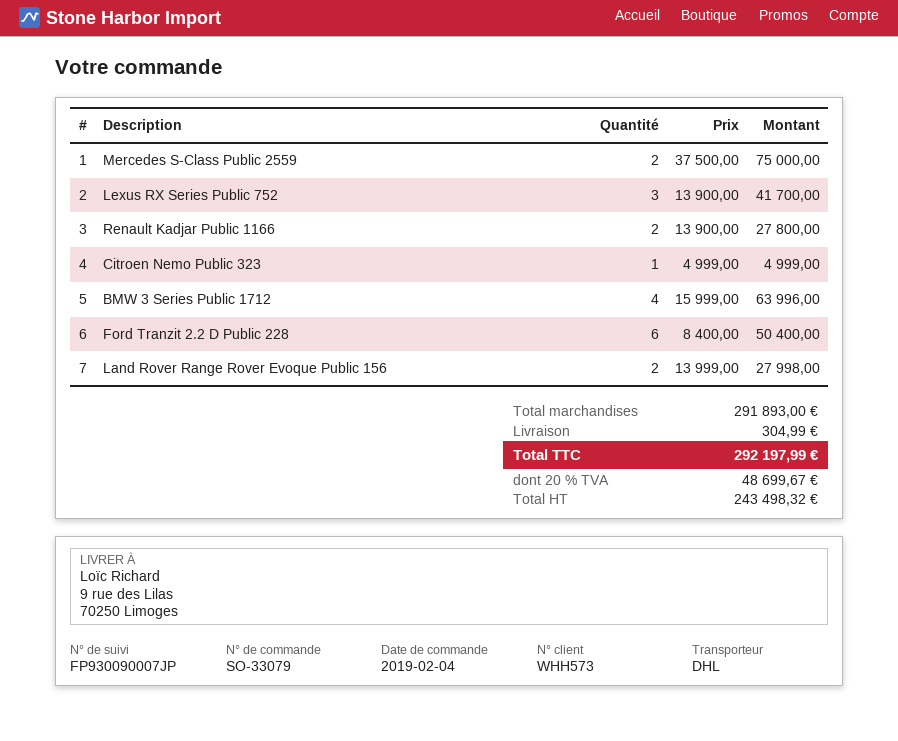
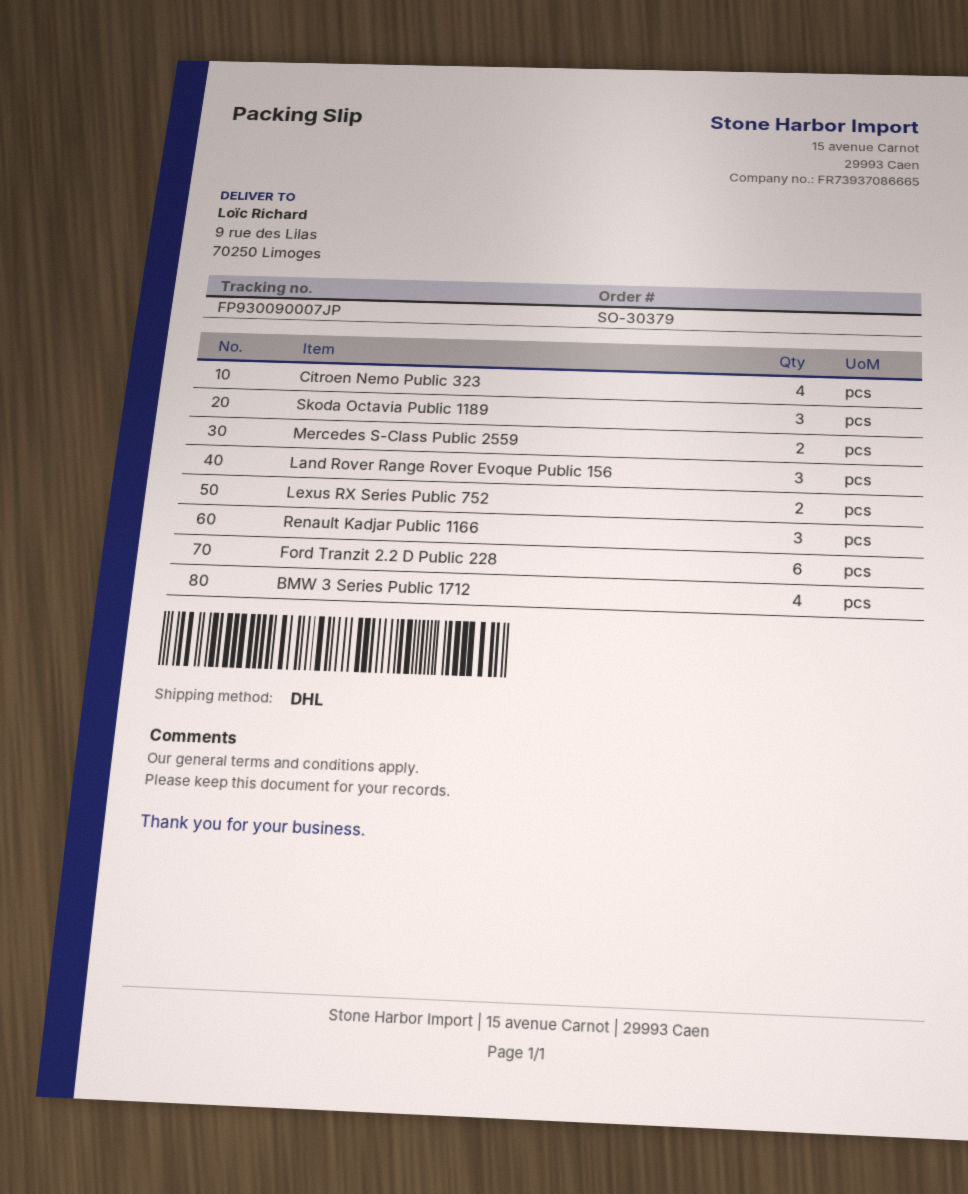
order number: SO-33079 -> SO-30379
Lexus RX Series Public 752: 3 -> 2
Renault Kadjar Public 1166: 2 -> 3
Citroen Nemo Public 323: 1 -> 4
Land Rover Range Rover Evoque Public 156: 2 -> 3
Skoda Octavia Public 1189: none -> 3

